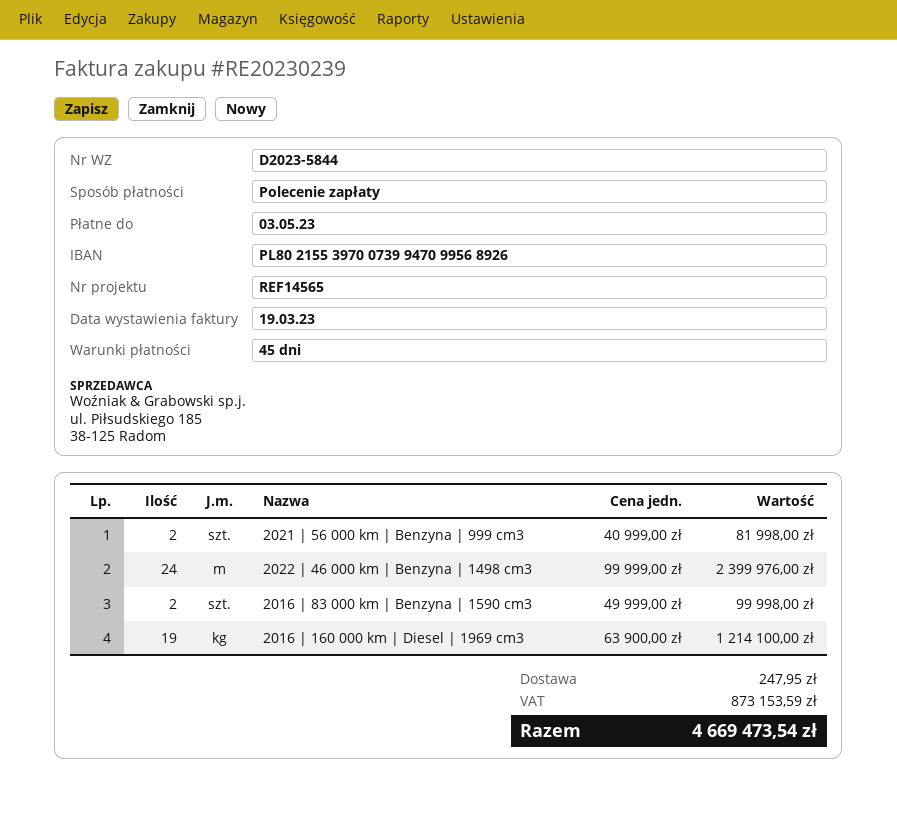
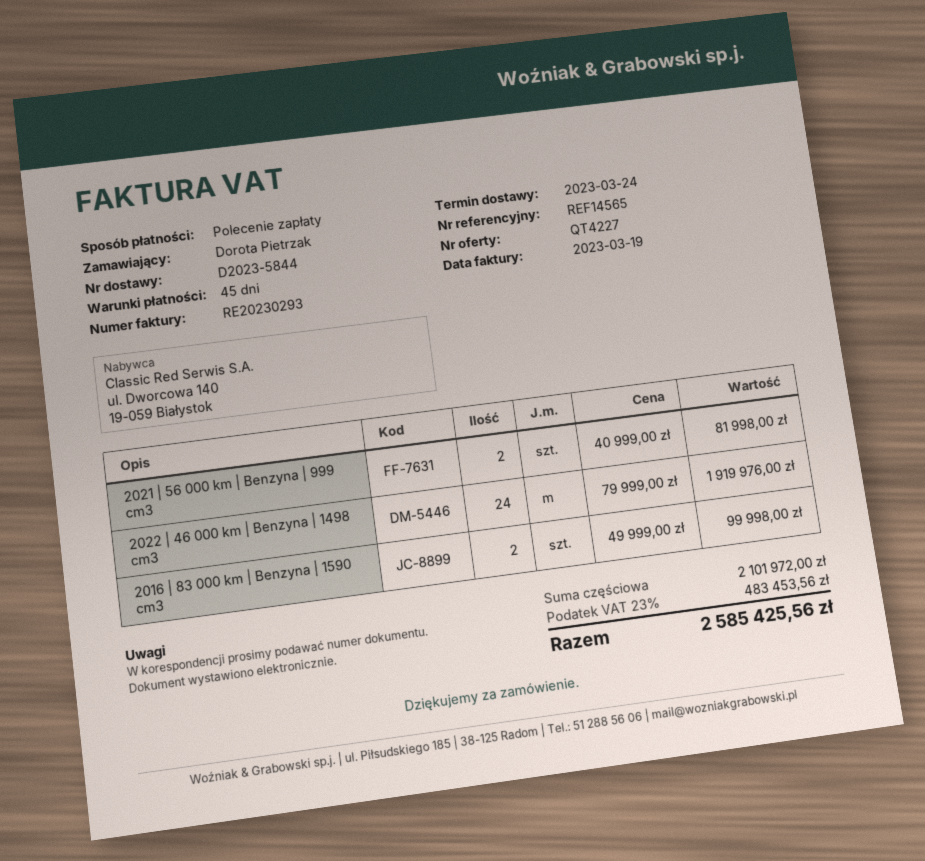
invoice number: RE20230239 -> RE20230293
2022 | 46 000 km | Benzyna | 1498 cm3: 24 x 99999.00 = 2399976.00 -> 24 x 79999.00 = 1919976.00
2016 | 160 000 km | Diesel | 1969 cm3: 19 x 63900.00 = 1214100.00 -> none
shipping: 247.95 -> none
tax: 873153.59 -> 483453.56
total: 4669473.54 -> 2585425.56

